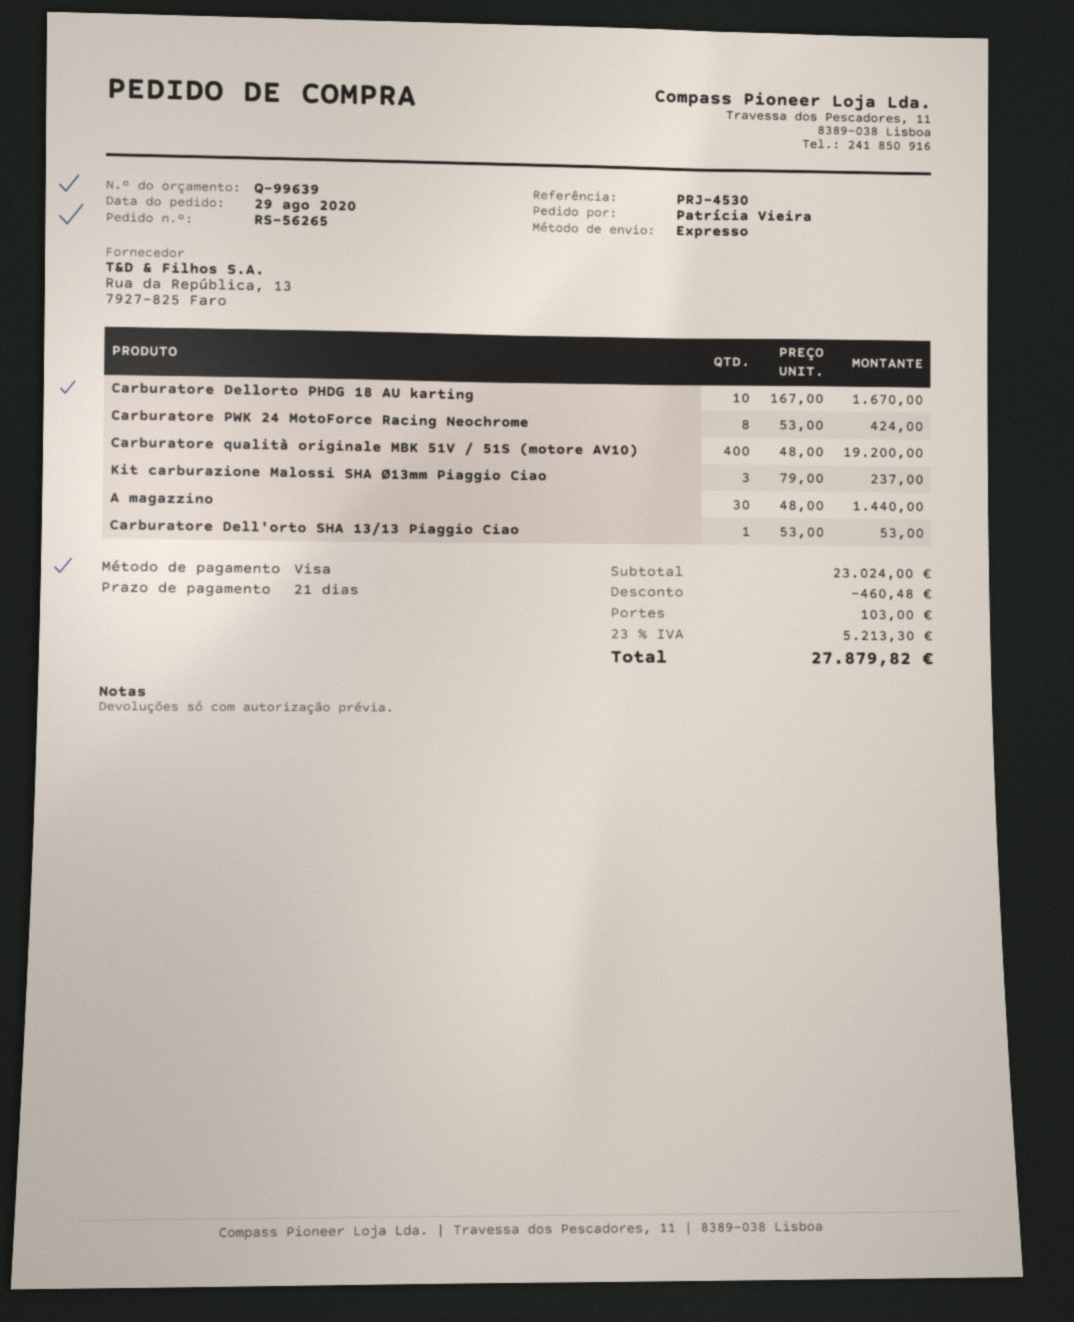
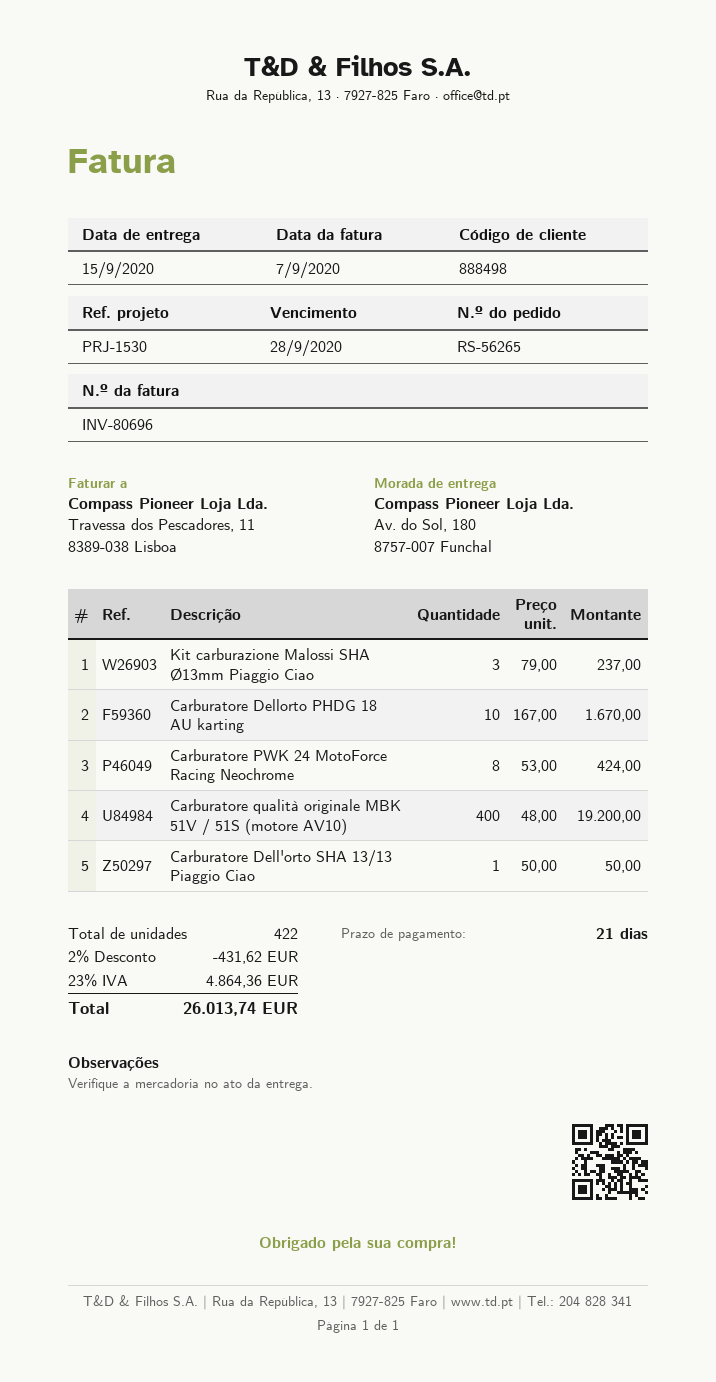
reference: PRJ-4530 -> PRJ-1530
A magazzino: 30 x 48.00 = 1440.00 -> none
Carburatore Dell'orto SHA 13/13 Piaggio Ciao: 1 x 53.00 = 53.00 -> 1 x 50.00 = 50.00
discount: 460.48 -> 431.62
shipping: 103.00 -> none
tax: 23% = 5213.30 -> 23% = 4864.36
total: 27879.82 -> 26013.74

